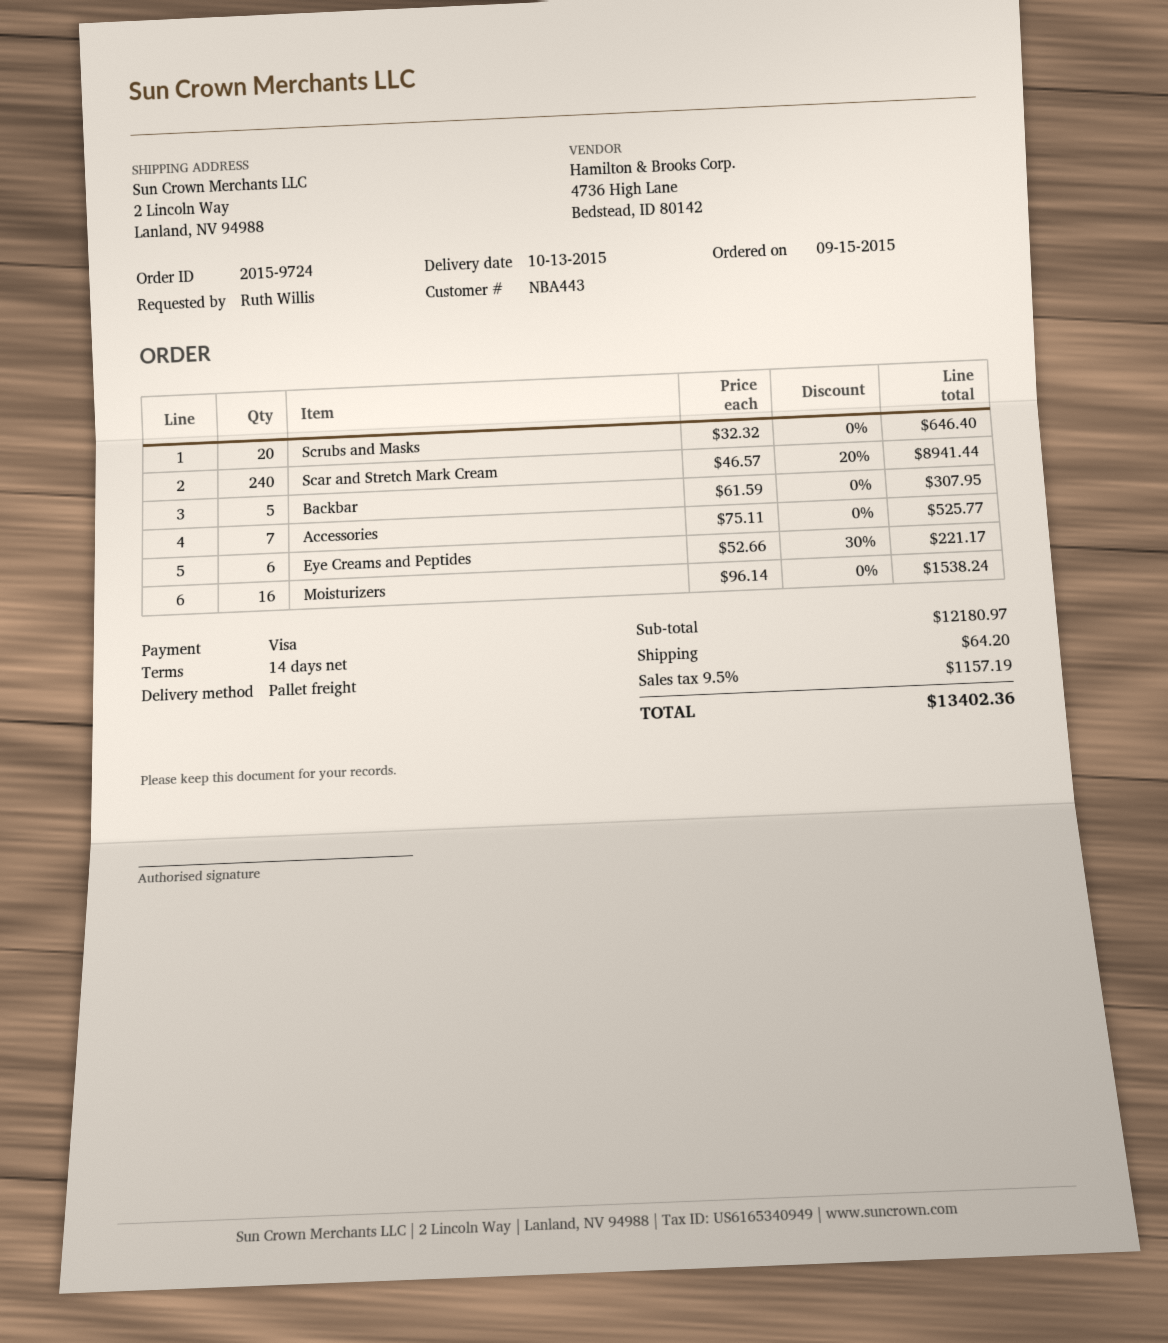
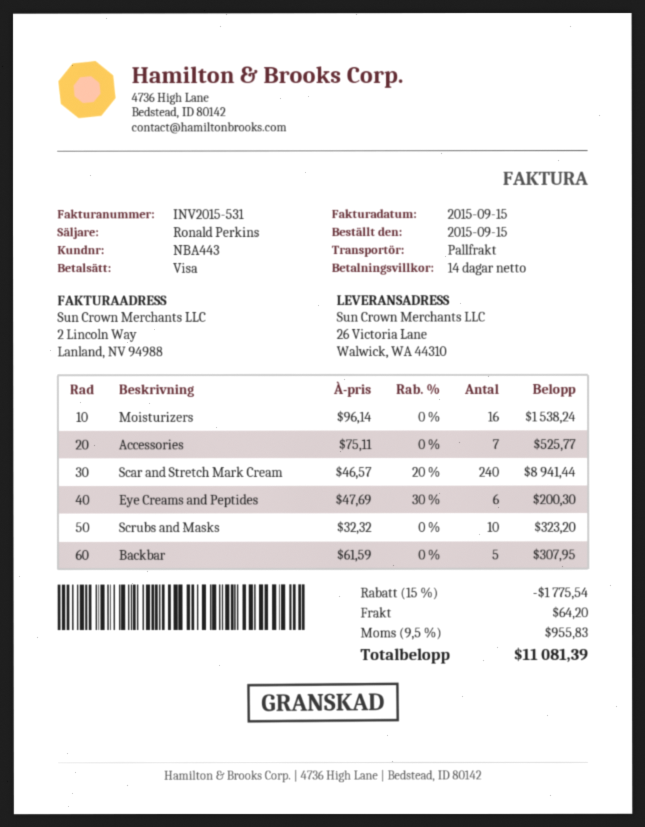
ship to: 2 Lincoln Way, Lanland, NV 94988 -> 26 Victoria Lane, Walwick, WA 44310
Scrubs and Masks: 20 x 32.32 = 646.40 -> 10 x 32.32 = 323.20
Eye Creams and Peptides: 6 x 52.66 - 30% = 221.17 -> 6 x 47.69 - 30% = 200.30
discount: none -> 15% = 1775.54
tax: 9.5% = 1157.19 -> 9.5% = 955.83
total: 13402.36 -> 11081.39

